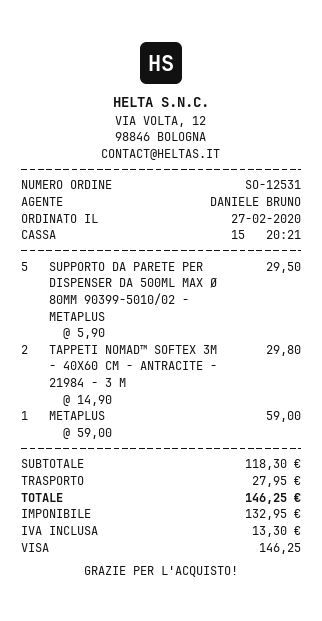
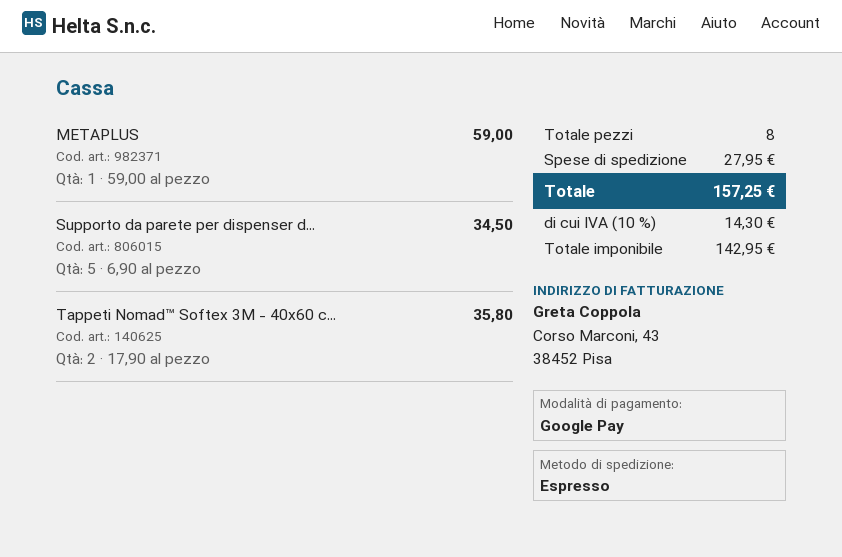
payment method: Visa -> Google Pay
SUPPORTO DA PARETE PER DISPENSER DA 500ML MAX Ø 80MM 90399-5010/02 - METAPLUS: 5 x 5.90 = 29.50 -> 5 x 6.90 = 34.50
TAPPETI NOMAD™ SOFTEX 3M - 40X60 CM - ANTRACITE - 21984 - 3 M: 2 x 14.90 = 29.80 -> 2 x 17.90 = 35.80
net: 132.95 -> 142.95
tax: 13.30 -> 14.30
total: 146.25 -> 157.25

